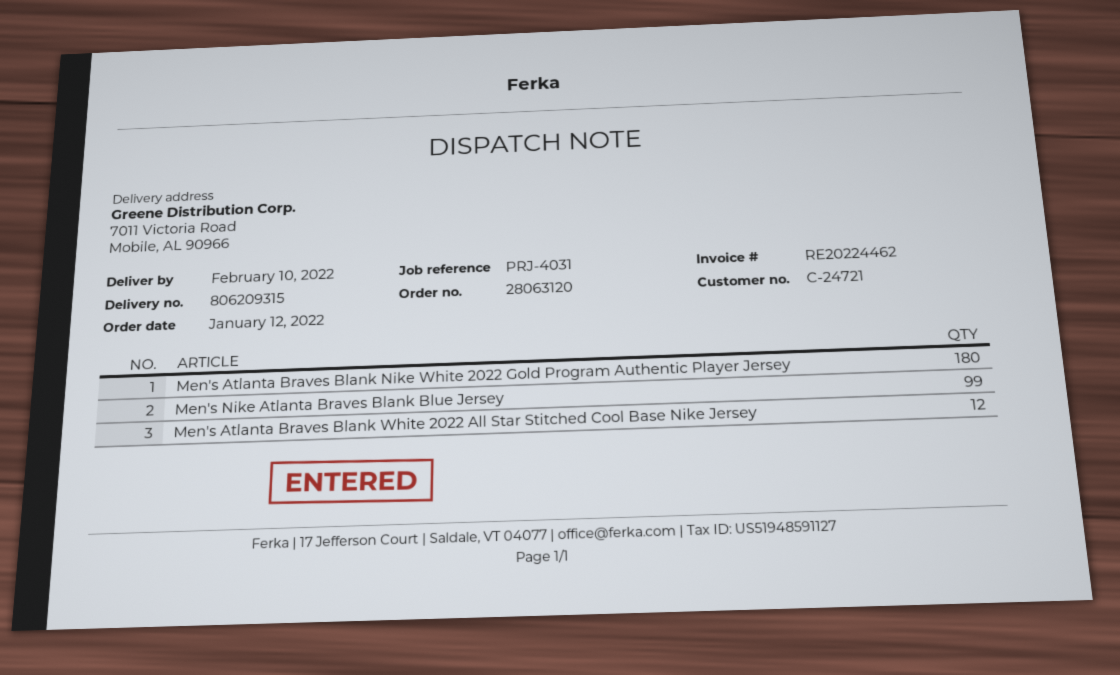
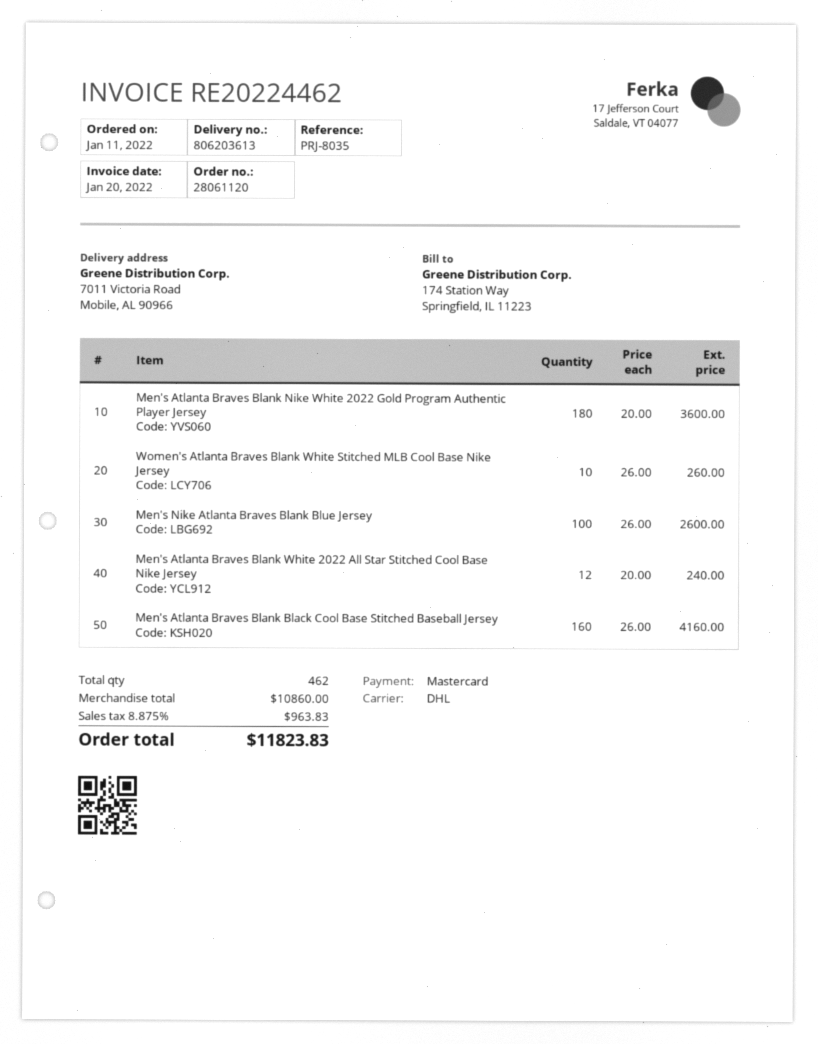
order number: 28063120 -> 28061120
order date: 2022-01-12 -> 2022-01-11
delivery note number: 806209315 -> 806203613
reference: PRJ-4031 -> PRJ-8035
Men's Nike Atlanta Braves Blank Blue Jersey: 99 -> 100
Women's Atlanta Braves Blank White Stitched MLB Cool Base Nike Jersey: none -> 10
Men's Atlanta Braves Blank Black Cool Base Stitched Baseball Jersey: none -> 160

